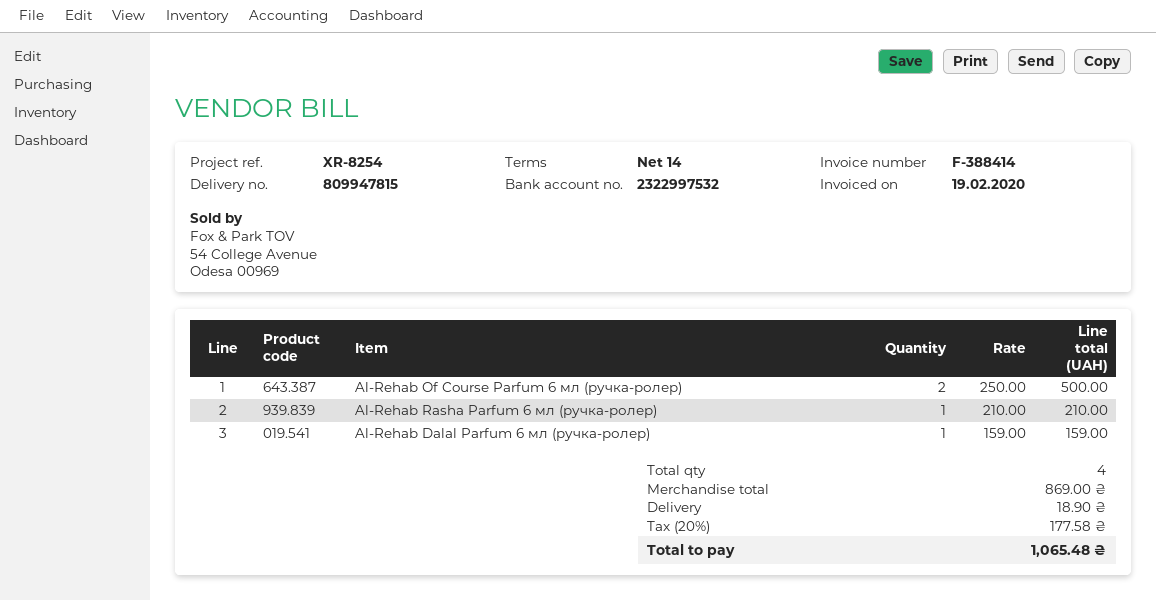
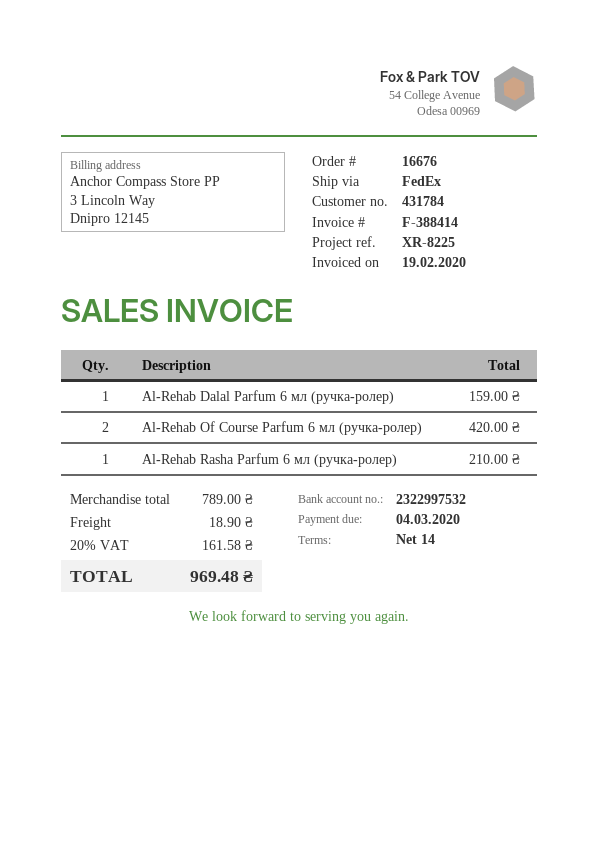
reference: XR-8254 -> XR-8225
Al-Rehab Of Course Parfum 6 мл (ручка-ролер): 2 for 500.00 -> 2 for 420.00
subtotal: 869.00 -> 789.00
tax: 20% = 177.58 -> 20% = 161.58
total: 1065.48 -> 969.48

